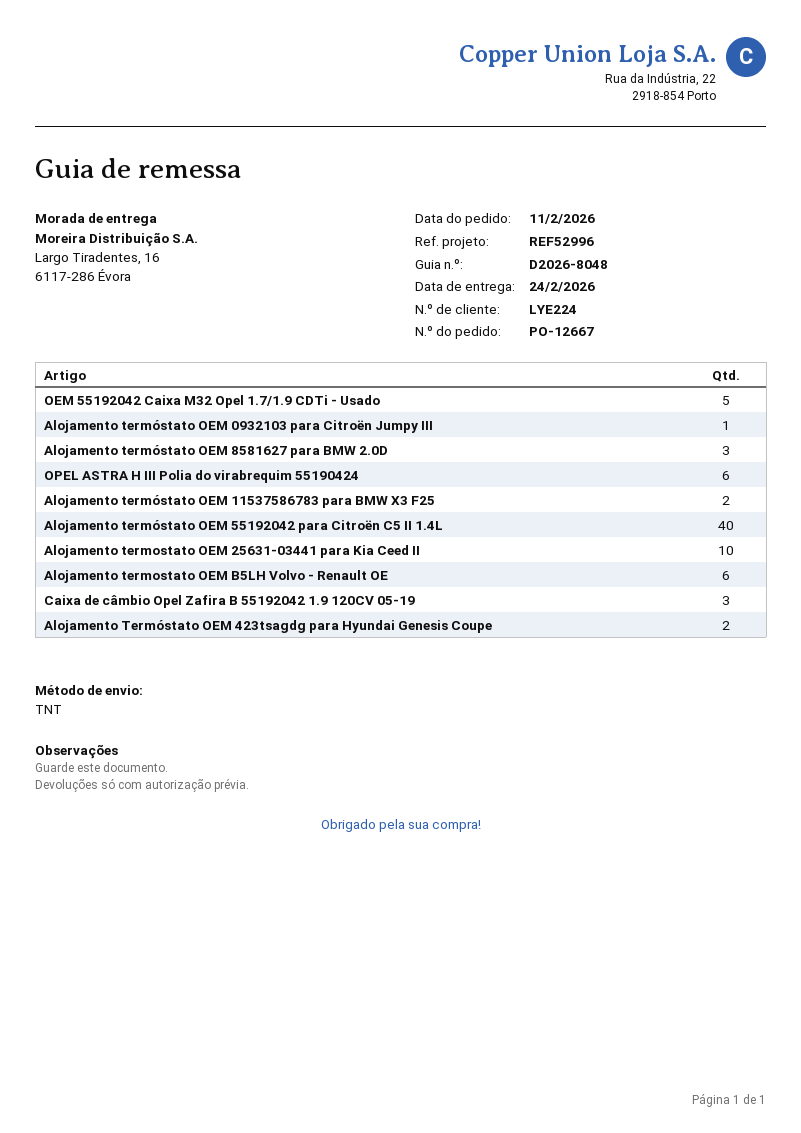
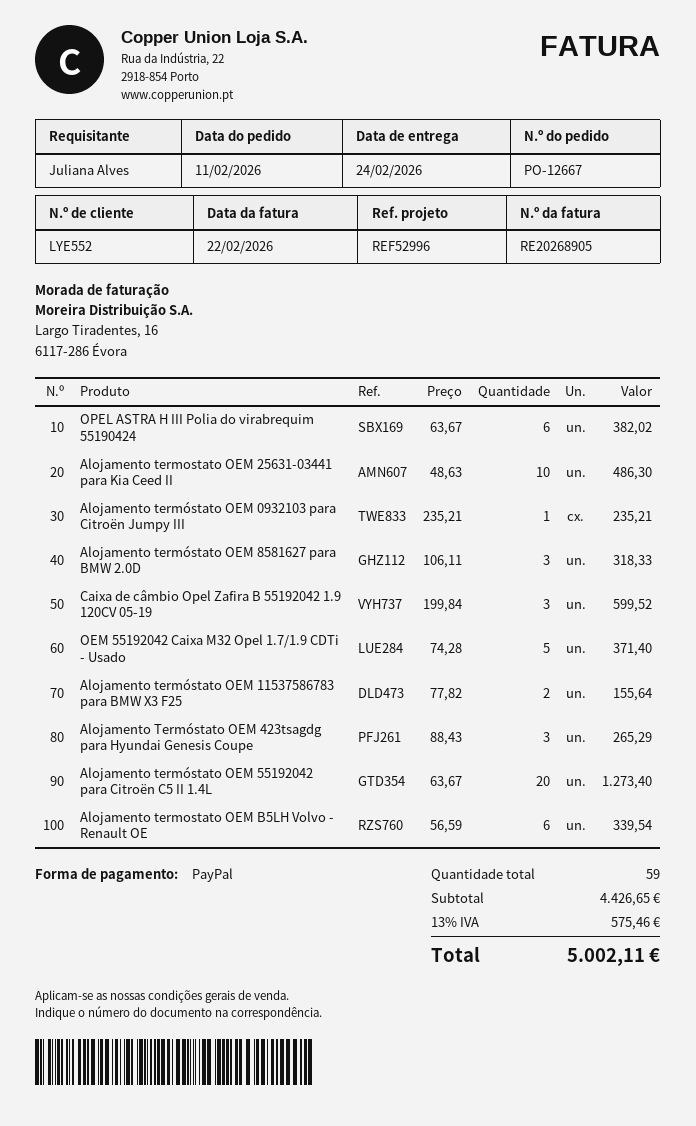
customer number: LYE224 -> LYE552
Alojamento termóstato OEM 55192042 para Citroën C5 II 1.4L: 40 -> 20
Alojamento Termóstato OEM 423tsagdg para Hyundai Genesis Coupe: 2 -> 3

